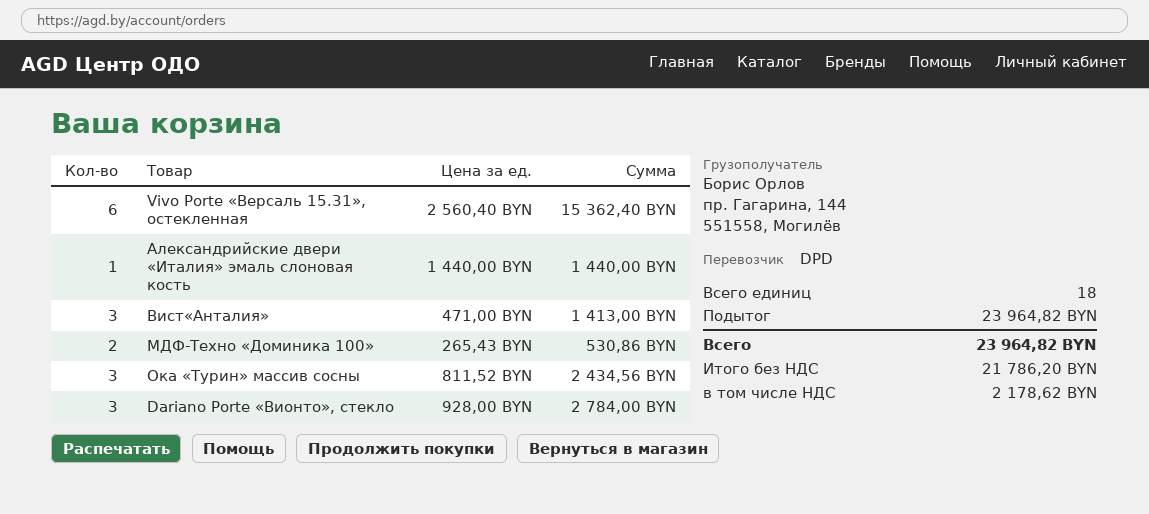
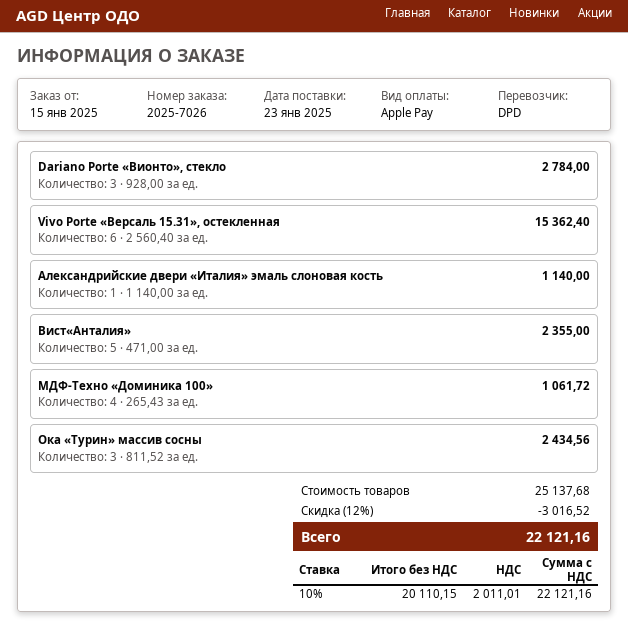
Александрийские двери «Италия» эмаль слоновая кость: 1 x 1440.00 = 1440.00 -> 1 x 1140.00 = 1140.00
Вист«Анталия»: 3 x 471.00 = 1413.00 -> 5 x 471.00 = 2355.00
МДФ-Техно «Доминика 100»: 2 x 265.43 = 530.86 -> 4 x 265.43 = 1061.72
subtotal: 23964.82 -> 25137.68
discount: none -> 12% = 3016.52
net: 21786.20 -> 20110.15
tax: 2178.62 -> 2011.01
total: 23964.82 -> 22121.16

